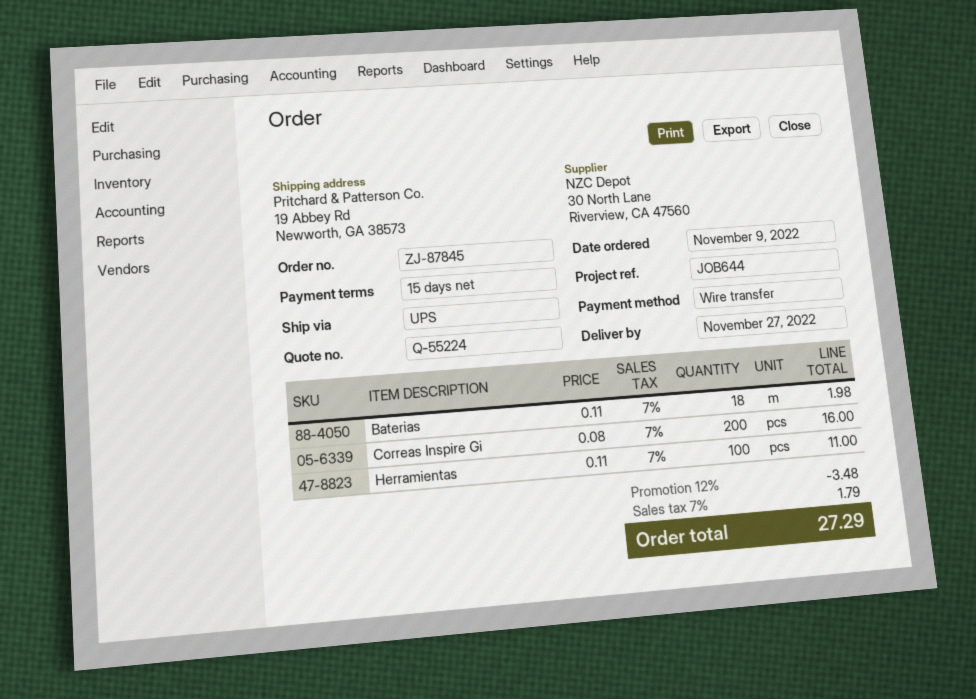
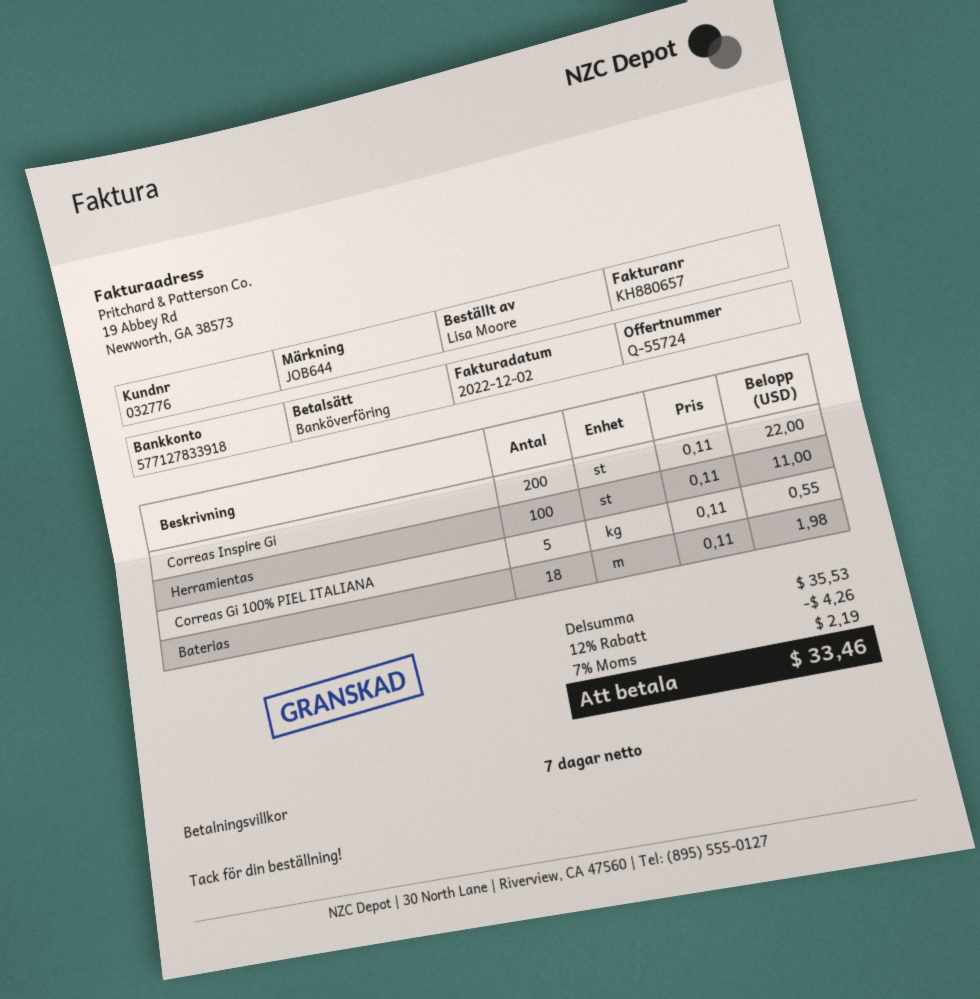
quote number: Q-55224 -> Q-55724
payment terms: 15 days -> 7 days
Correas Inspire Gi: 200 x 0.08 = 16.00 -> 200 x 0.11 = 22.00
Correas Gi 100% PIEL ITALIANA: none -> 5 x 0.11 = 0.55
discount: 12% = 3.48 -> 12% = 4.26
tax: 7% = 1.79 -> 7% = 2.19
total: 27.29 -> 33.46

